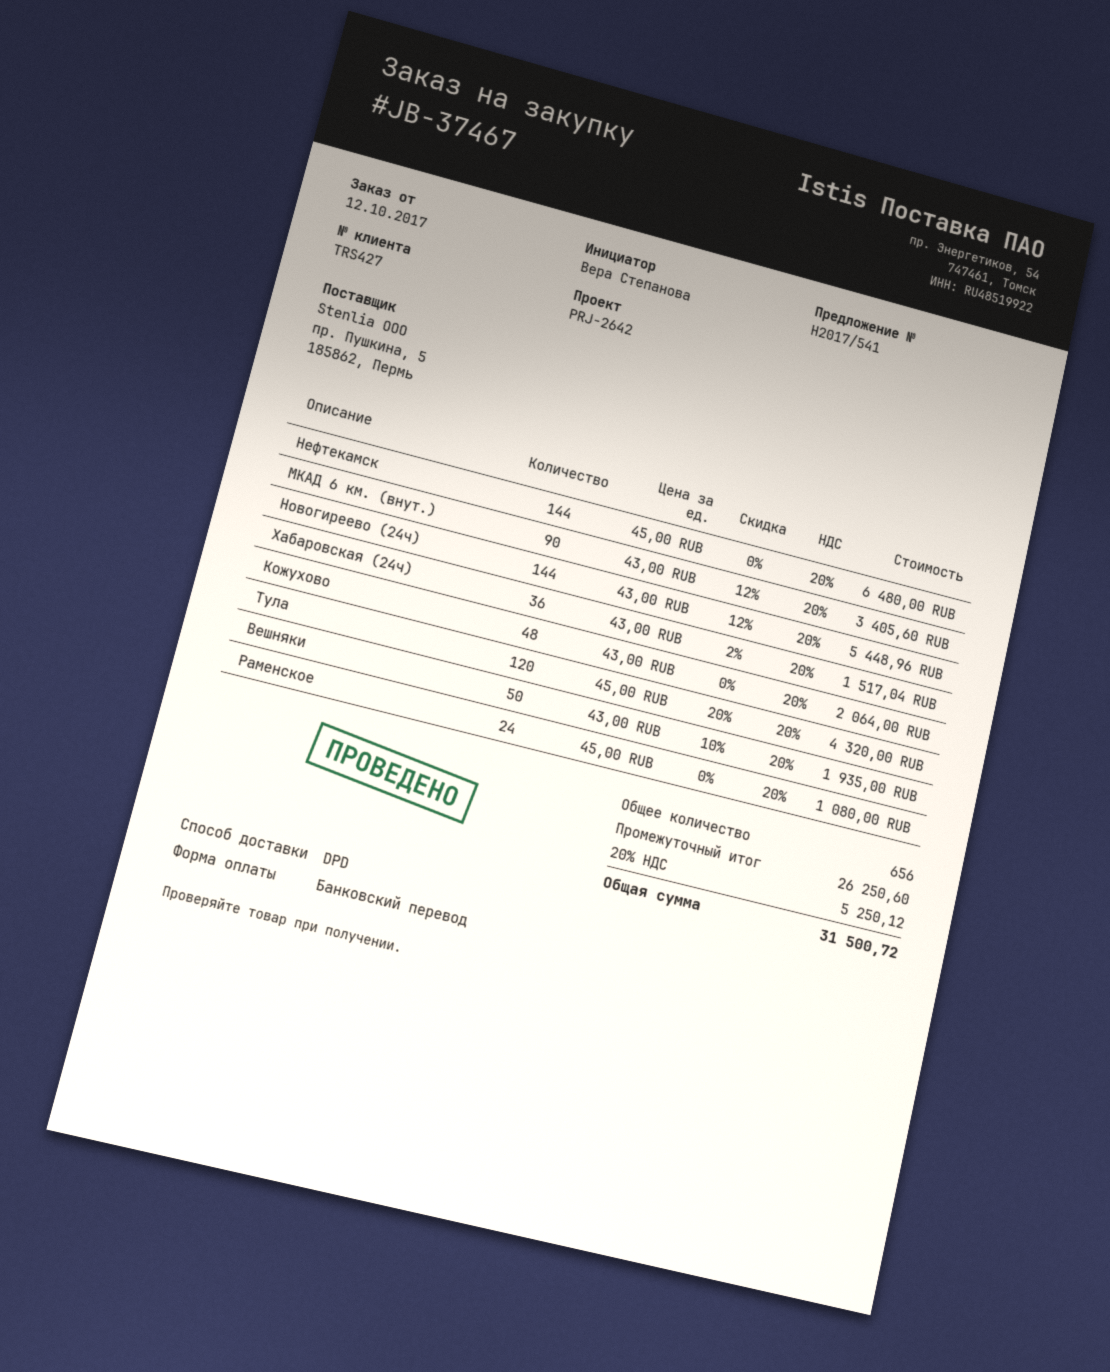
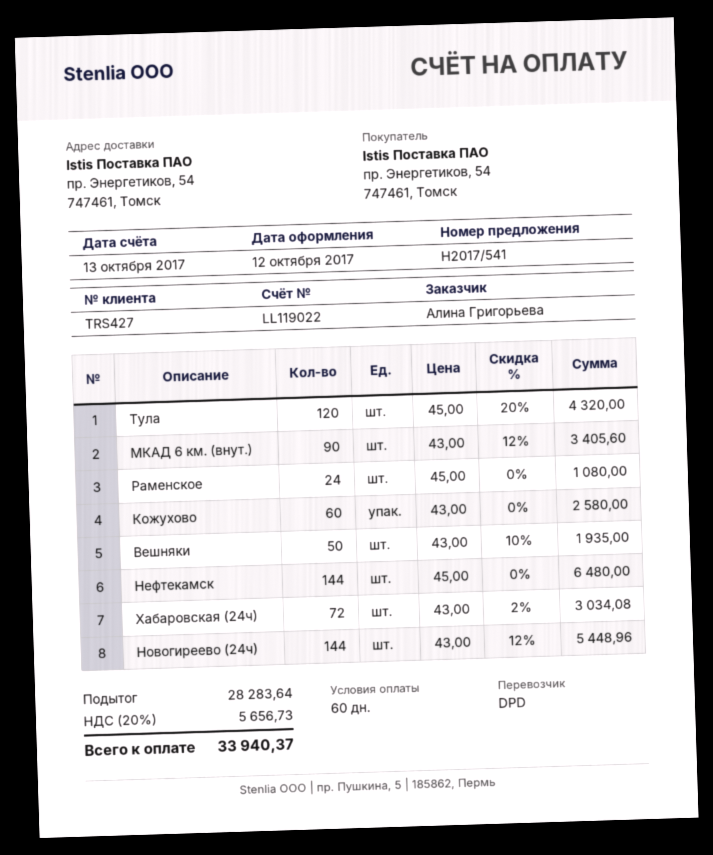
ordered by: Вера Степанова -> Алина Григорьева
Хабаровская (24ч): 36 x 43.00 - 2% = 1517.04 -> 72 x 43.00 - 2% = 3034.08
Кожухово: 48 x 43.00 = 2064.00 -> 60 x 43.00 = 2580.00
subtotal: 26250.60 -> 28283.64
tax: 20% = 5250.12 -> 20% = 5656.73
total: 31500.72 -> 33940.37

